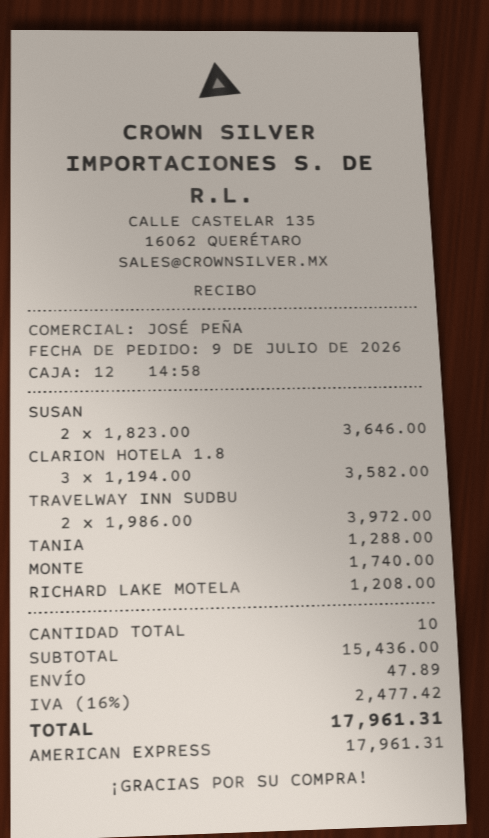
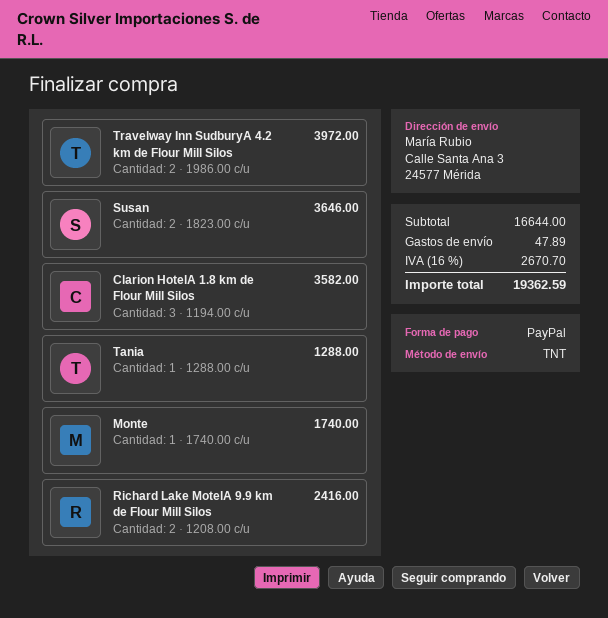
payment method: American Express -> PayPal
RICHARD LAKE MOTELA: 1 x 1208.00 = 1208.00 -> 2 x 1208.00 = 2416.00
subtotal: 15436.00 -> 16644.00
tax: 16% = 2477.42 -> 16% = 2670.70
total: 17961.31 -> 19362.59

